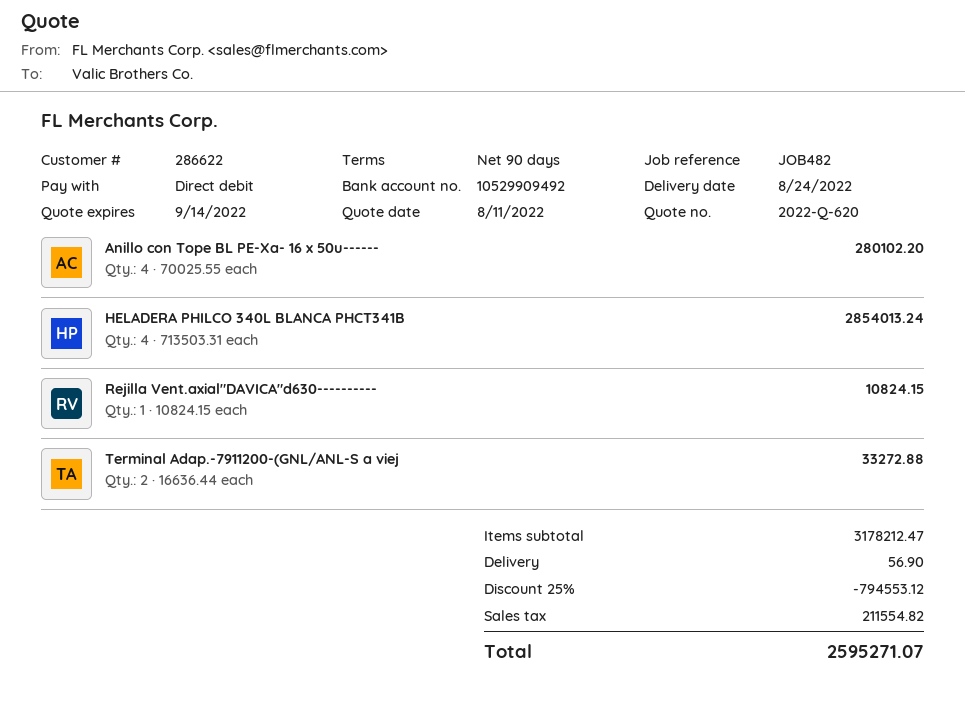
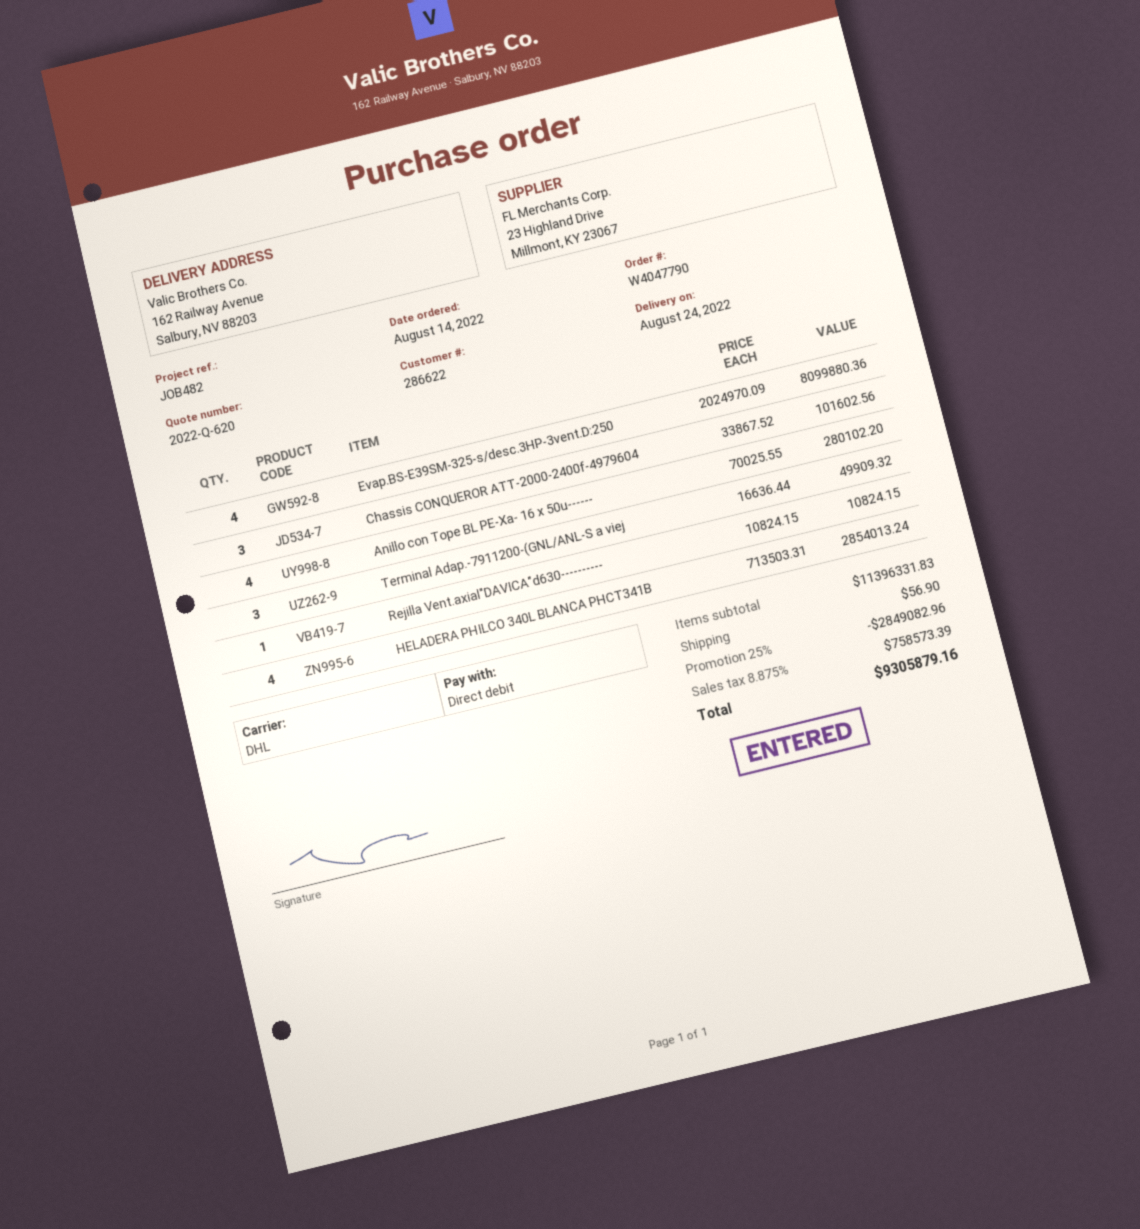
Terminal Adap.-7911200-(GNL/ANL-S a viej: 2 x 16636.44 = 33272.88 -> 3 x 16636.44 = 49909.32
Evap.BS-E39SM-325-s/desc.3HP-3vent.D:250: none -> 4 x 2024970.09 = 8099880.36
Chassis CONQUEROR ATT-2000-2400f-4979604: none -> 3 x 33867.52 = 101602.56
subtotal: 3178212.47 -> 11396331.83
discount: 25% = 794553.12 -> 25% = 2849082.96
tax: 211554.82 -> 758573.39
total: 2595271.07 -> 9305879.16

